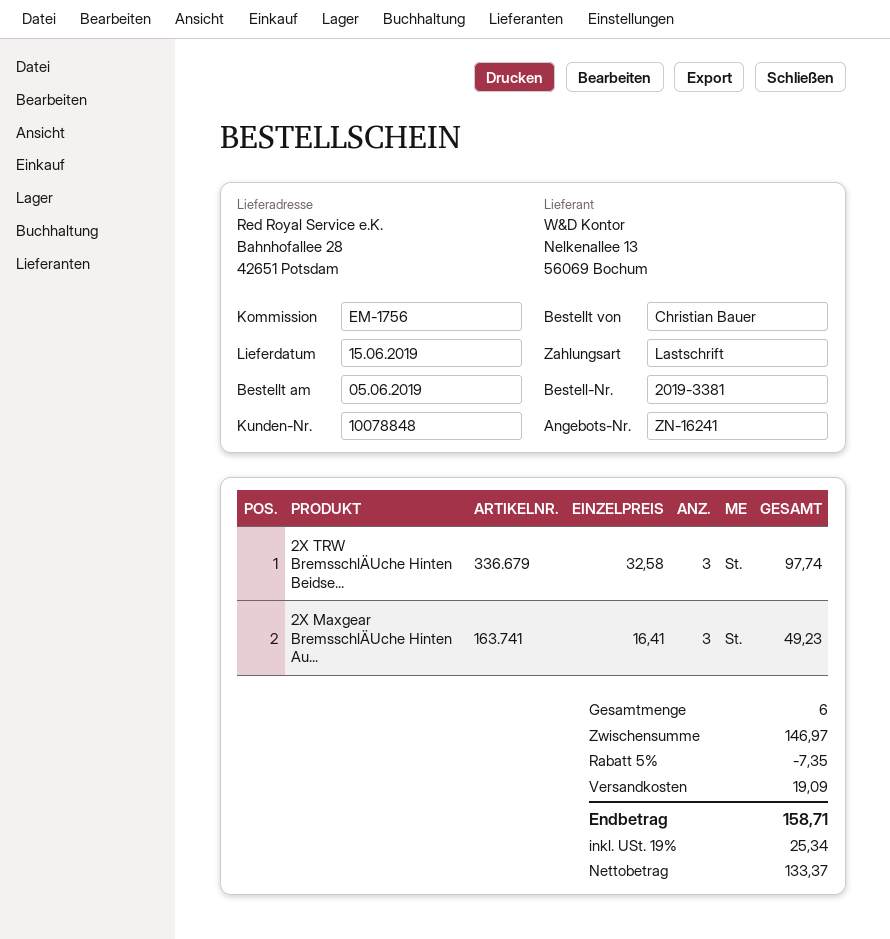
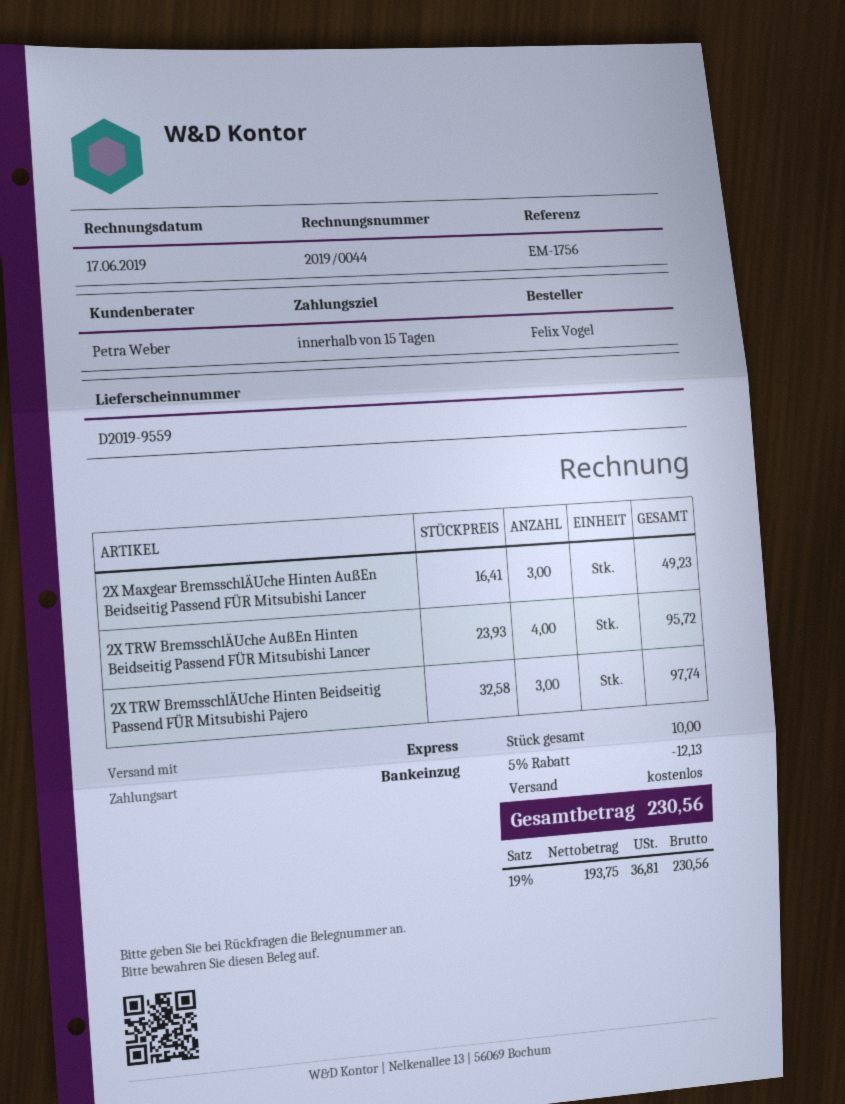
ordered by: Christian Bauer -> Felix Vogel
2X TRW BremsschlÄUche AußEn Hinten Beidseitig Passend FÜR Mitsubishi Lancer: none -> 4 x 23.93 = 95.72
total quantity: 6 -> 10
discount: 5% = 7.35 -> 5% = 12.13
shipping: 19.09 -> 0.00
net: 133.37 -> 193.75
tax: 19% = 25.34 -> 19% = 36.81
total: 158.71 -> 230.56

